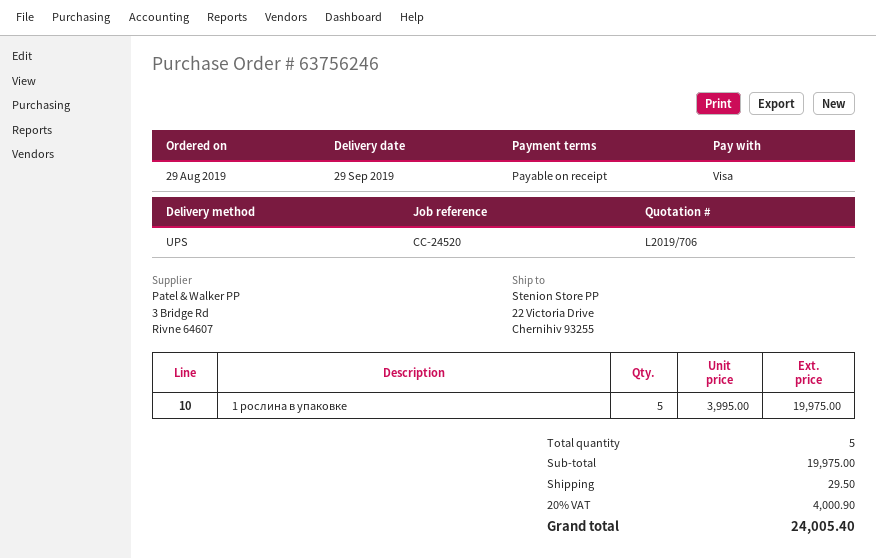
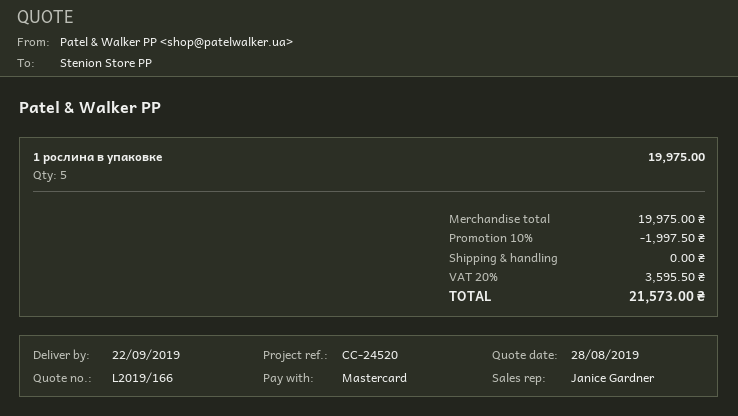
quote number: L2019/706 -> L2019/166
delivery date: 2019-09-29 -> 2019-09-22
payment method: Visa -> Mastercard
discount: none -> 10% = 1997.50
shipping: 29.50 -> 0.00
tax: 20% = 4000.90 -> 20% = 3595.50
total: 24005.40 -> 21573.00

